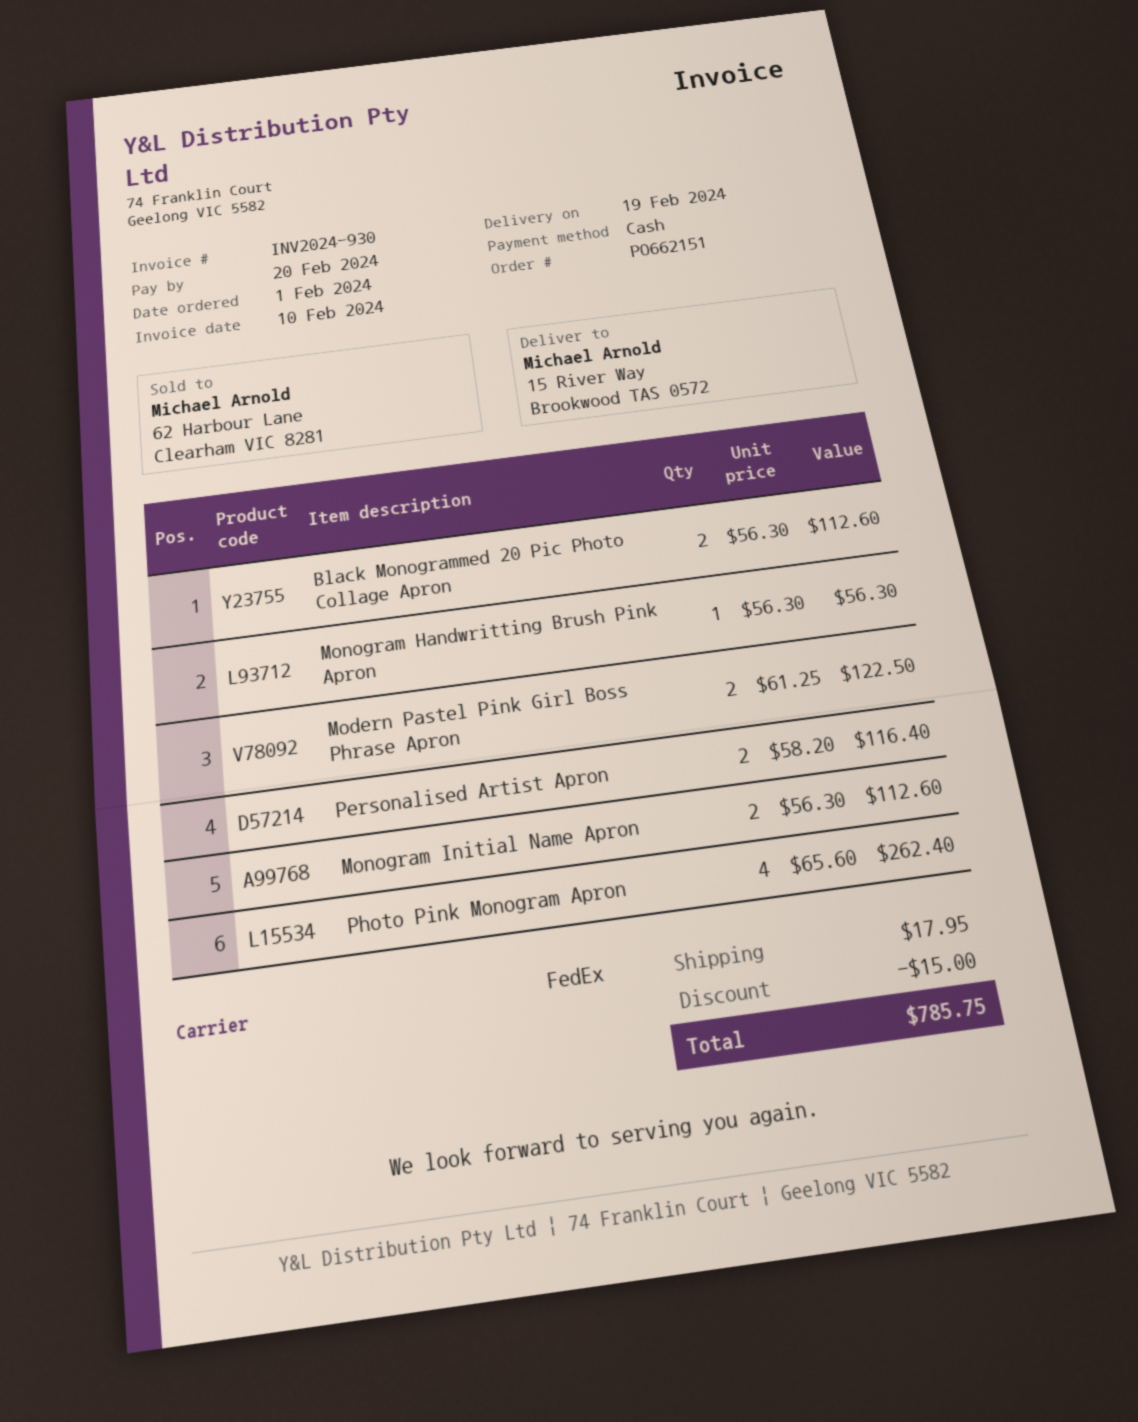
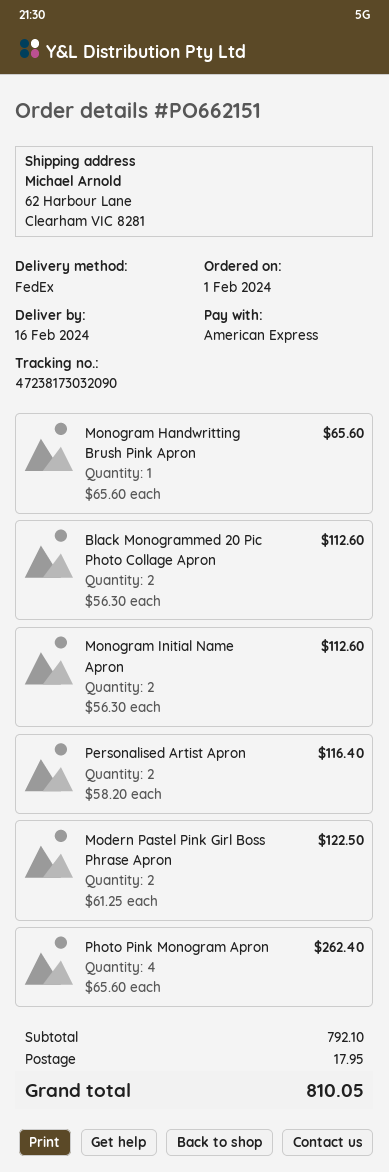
delivery date: 2024-02-19 -> 2024-02-16
payment method: cash -> American Express
ship to: 15 River Way, Brookwood TAS 0572 -> 62 Harbour Lane, Clearham VIC 8281
Monogram Handwritting Brush Pink Apron: 1 x 56.30 = 56.30 -> 1 x 65.60 = 65.60
discount: 15.00 -> none
total: 785.75 -> 810.05

